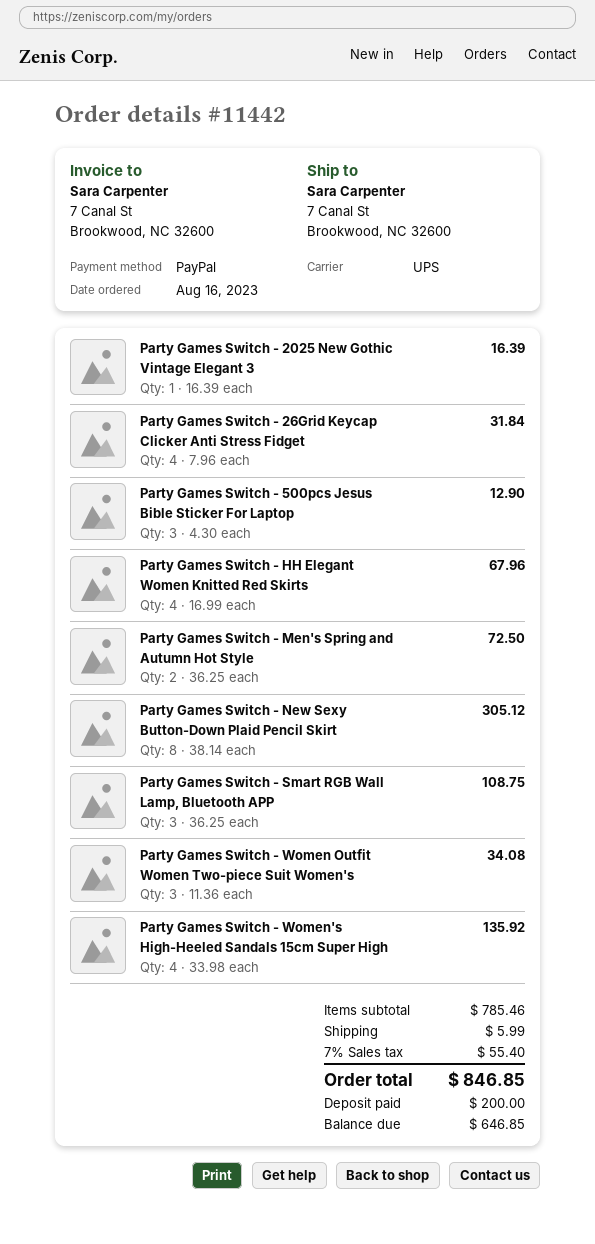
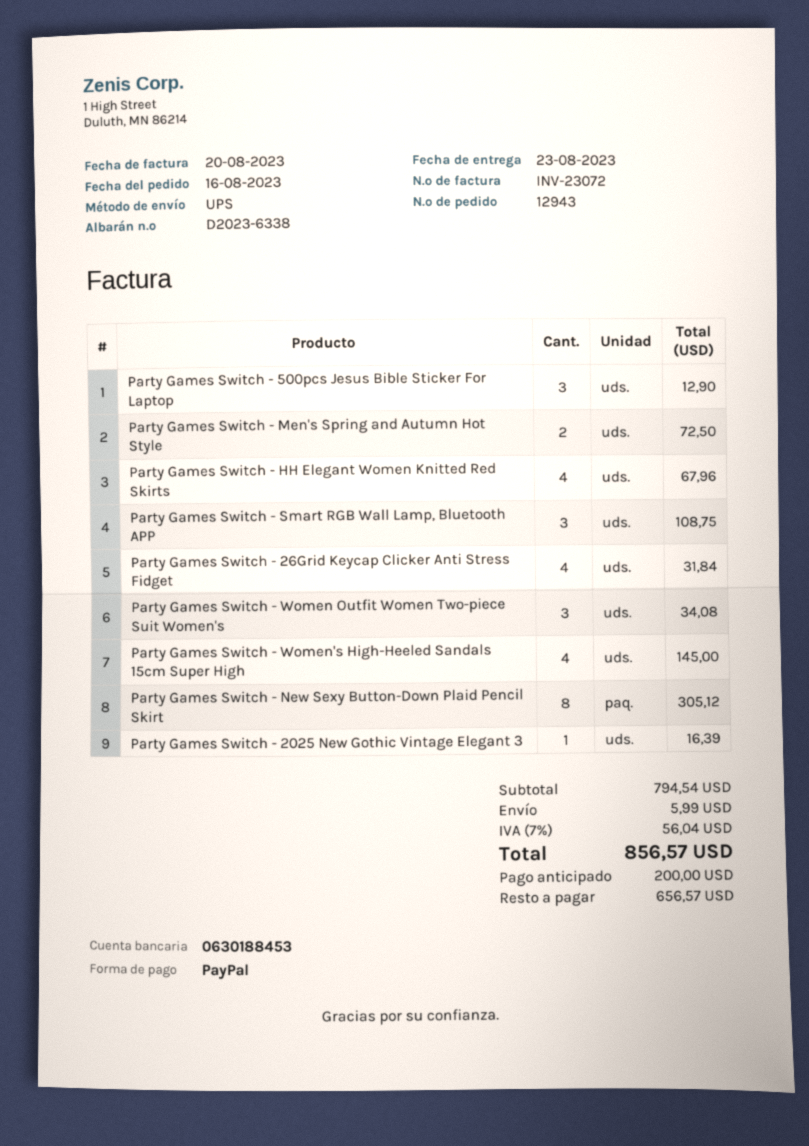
order number: 11442 -> 12943
Party Games Switch - Women's High-Heeled Sandals 15cm Super High: 4 for 135.92 -> 4 for 145.00
subtotal: 785.46 -> 794.54
tax: 7% = 55.40 -> 7% = 56.04
total: 846.85 -> 856.57
balance: 646.85 -> 656.57

